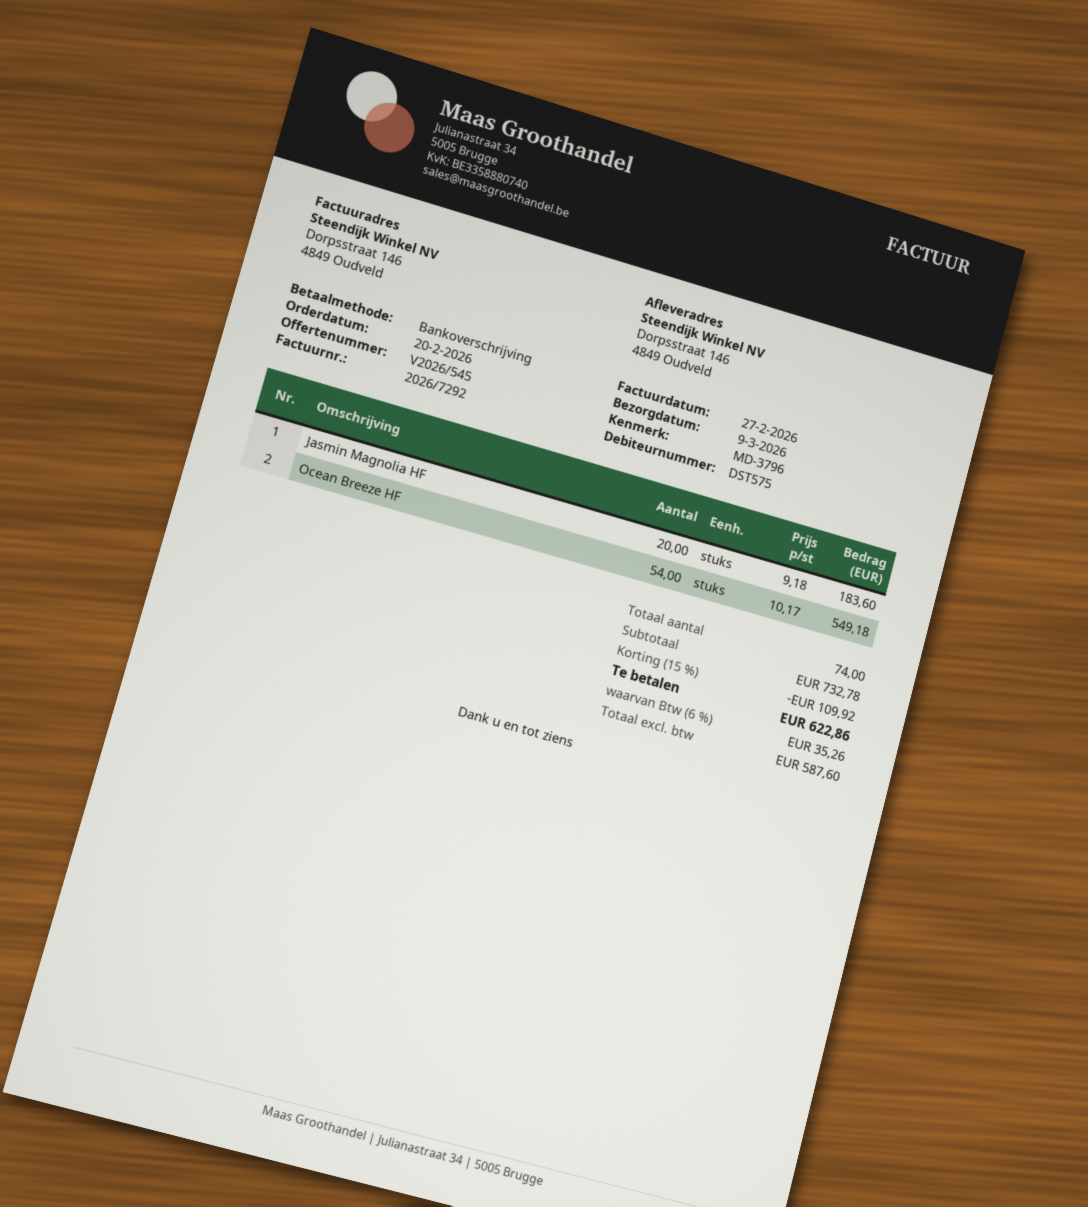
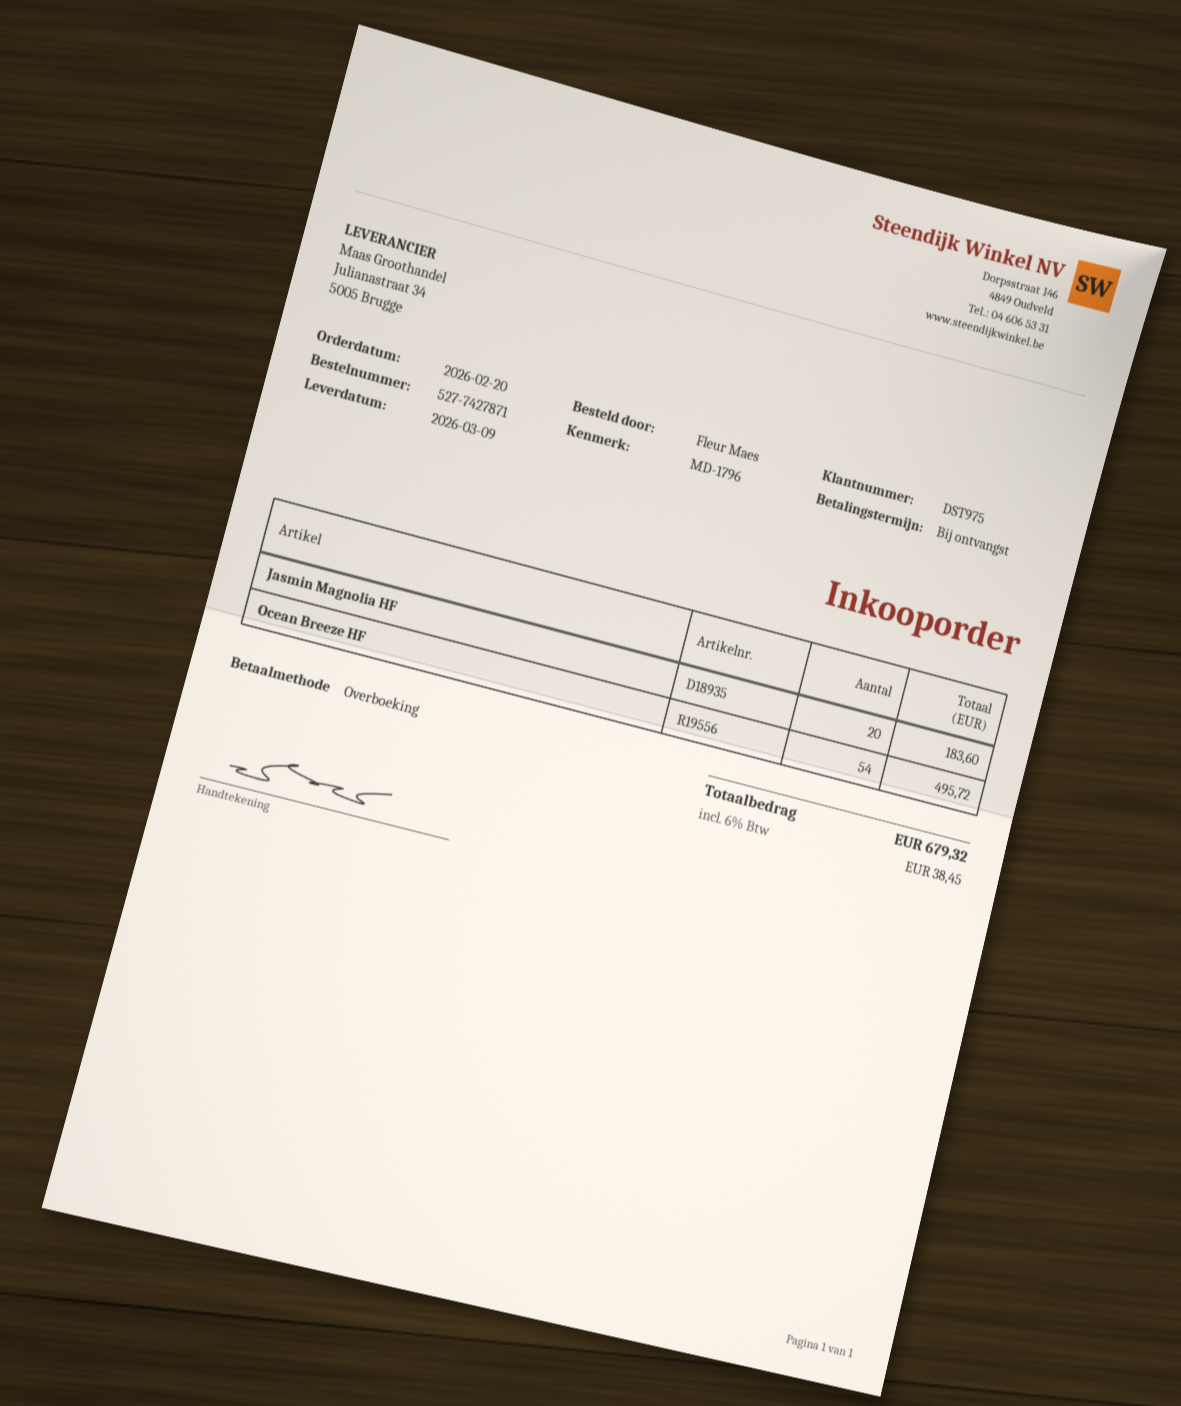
customer number: DST575 -> DST975
reference: MD-3796 -> MD-1796
Ocean Breeze HF: 54 for 549.18 -> 54 for 495.72
discount: 15% = 109.92 -> none
tax: 6% = 35.26 -> 6% = 38.45
total: 622.86 -> 679.32

